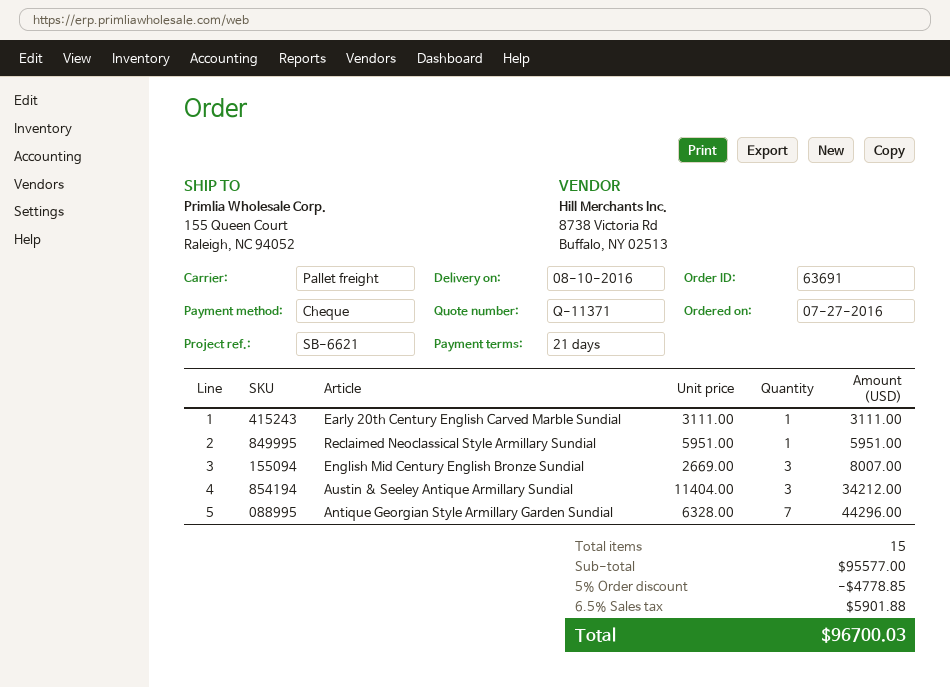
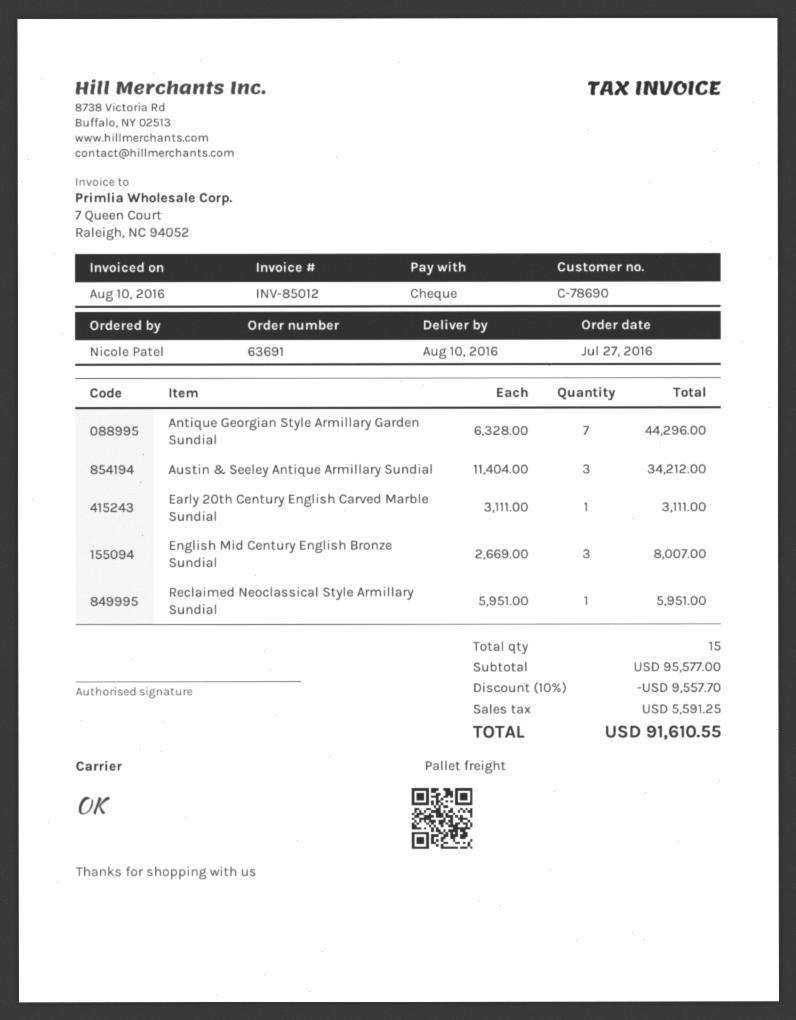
discount: 5% = 4778.85 -> 10% = 9557.70
tax: 5901.88 -> 5591.25
total: 96700.03 -> 91610.55

